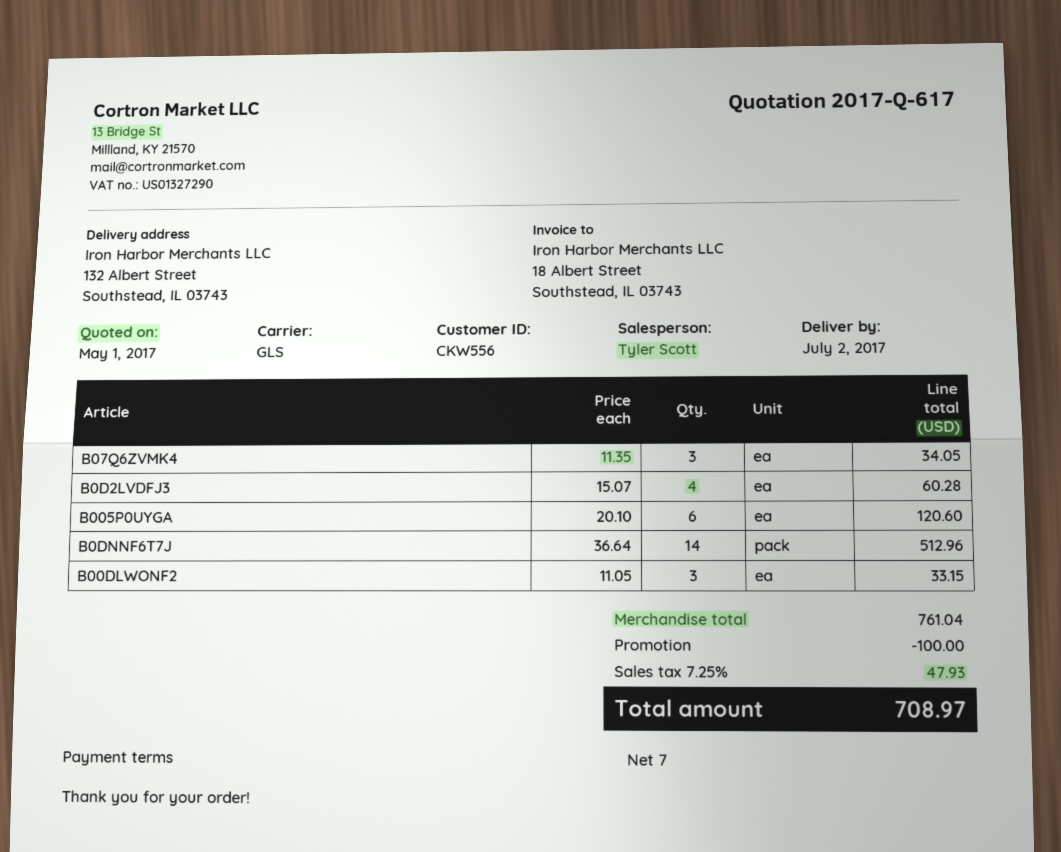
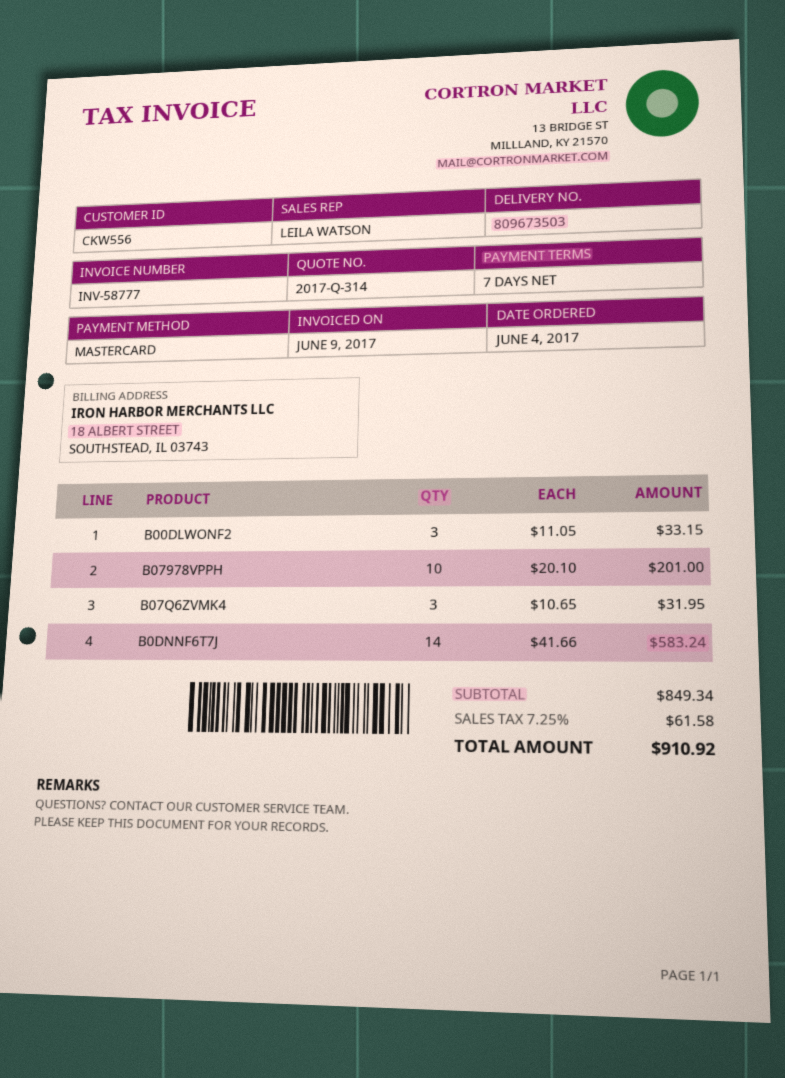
quote number: 2017-Q-617 -> 2017-Q-314
sales rep: Tyler Scott -> LEILA WATSON
B07Q6ZVMK4: 3 x 11.35 = 34.05 -> 3 x 10.65 = 31.95
B0D2LVDFJ3: 4 x 15.07 = 60.28 -> none
B005P0UYGA: 6 x 20.10 = 120.60 -> none
B0DNNF6T7J: 14 x 36.64 = 512.96 -> 14 x 41.66 = 583.24
B07978VPPH: none -> 10 x 20.10 = 201.00
subtotal: 761.04 -> 849.34
discount: 100.00 -> none
tax: 7.25% = 47.93 -> 7.25% = 61.58
total: 708.97 -> 910.92

